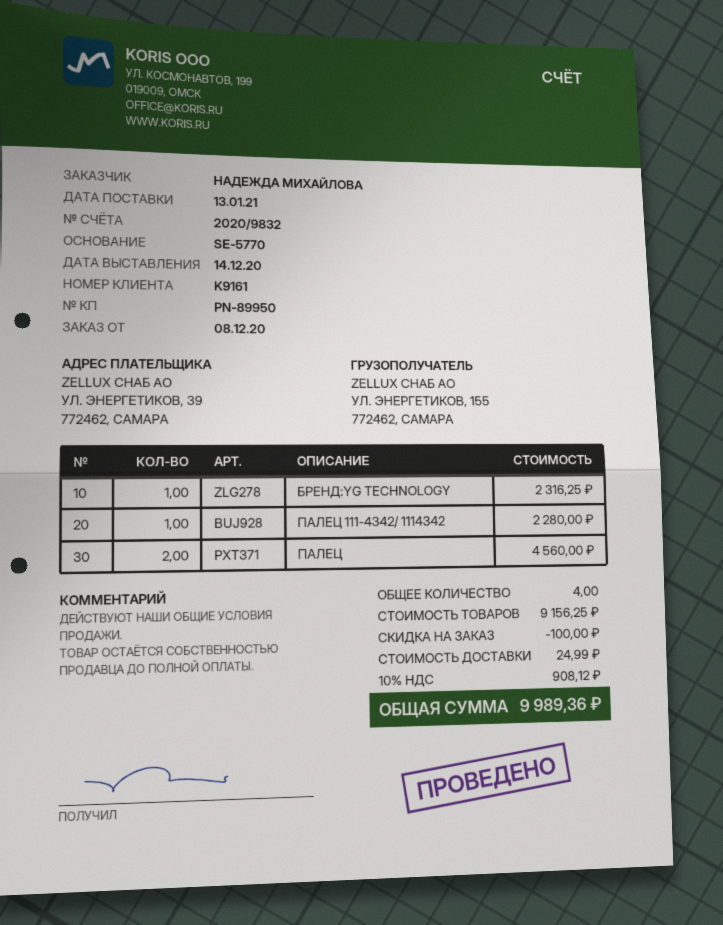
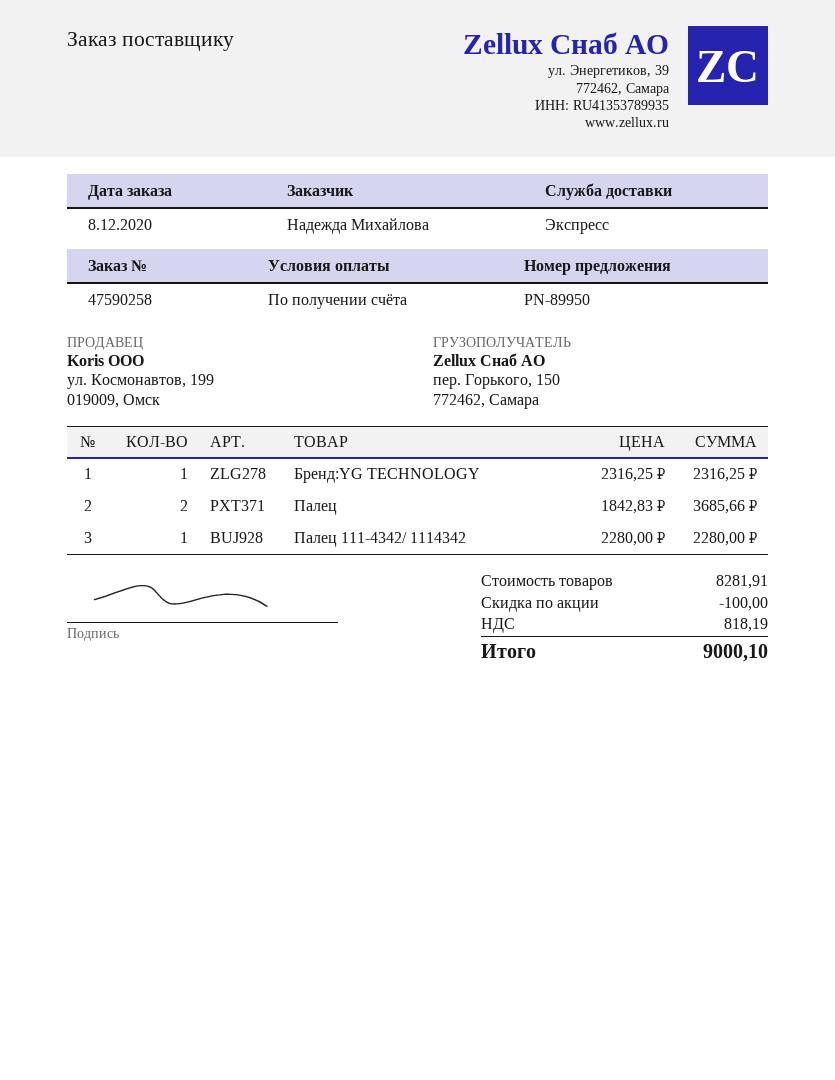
ship to: УЛ. ЭНЕРГЕТИКОВ, 155, 772462, САМАРА -> пер. Горького, 150, 772462, Самара
ПАЛЕЦ: 2 for 4560.00 -> 2 for 3685.66
subtotal: 9156.25 -> 8281.91
shipping: 24.99 -> none
tax: 908.12 -> 818.19
total: 9989.36 -> 9000.10

